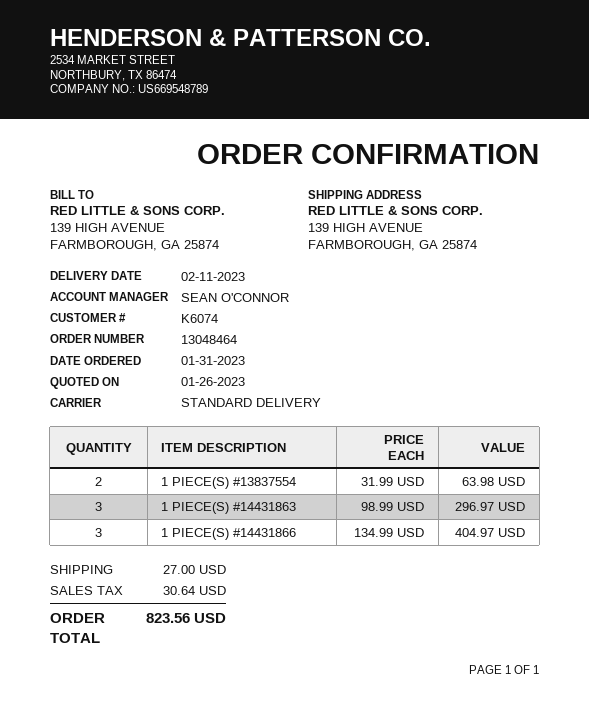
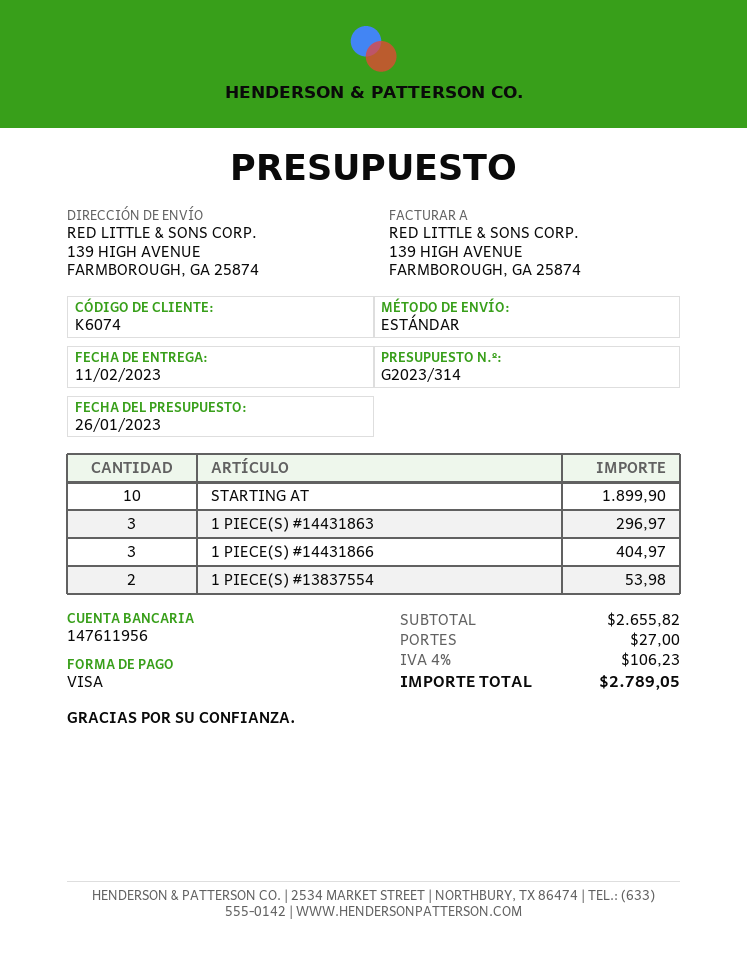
1 PIECE(S) #13837554: 2 for 63.98 -> 2 for 53.98
STARTING AT: none -> 10 for 1899.90
tax: 30.64 -> 106.23
total: 823.56 -> 2789.05

